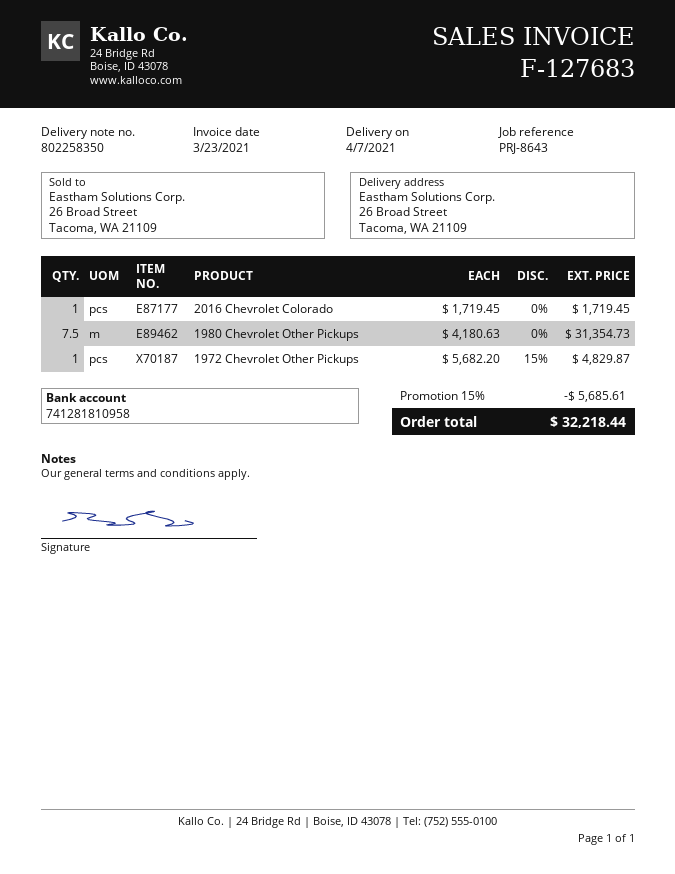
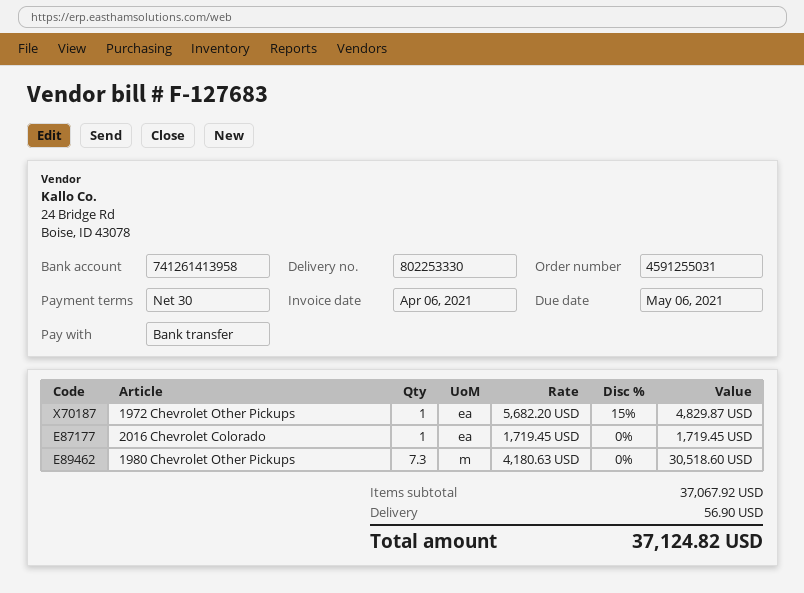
delivery note number: 802258350 -> 802253330
invoice date: 2021-03-23 -> 2021-04-06
bank account: 741281810958 -> 741261413958
1980 Chevrolet Other Pickups: 7.5 x 4180.63 = 31354.73 -> 7.3 x 4180.63 = 30518.60
discount: 15% = 5685.61 -> none
shipping: none -> 56.90
total: 32218.44 -> 37124.82

